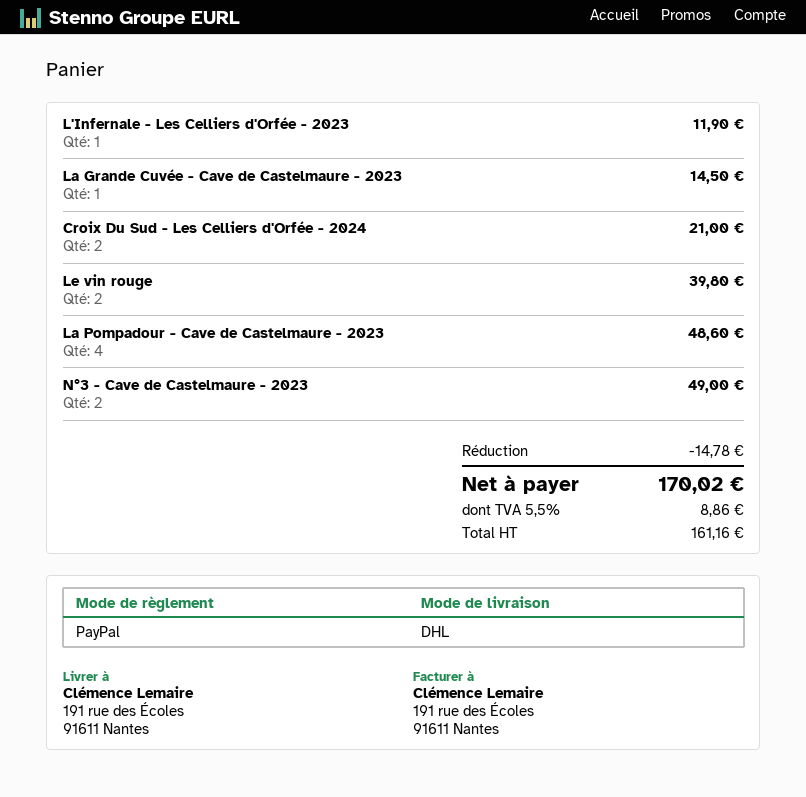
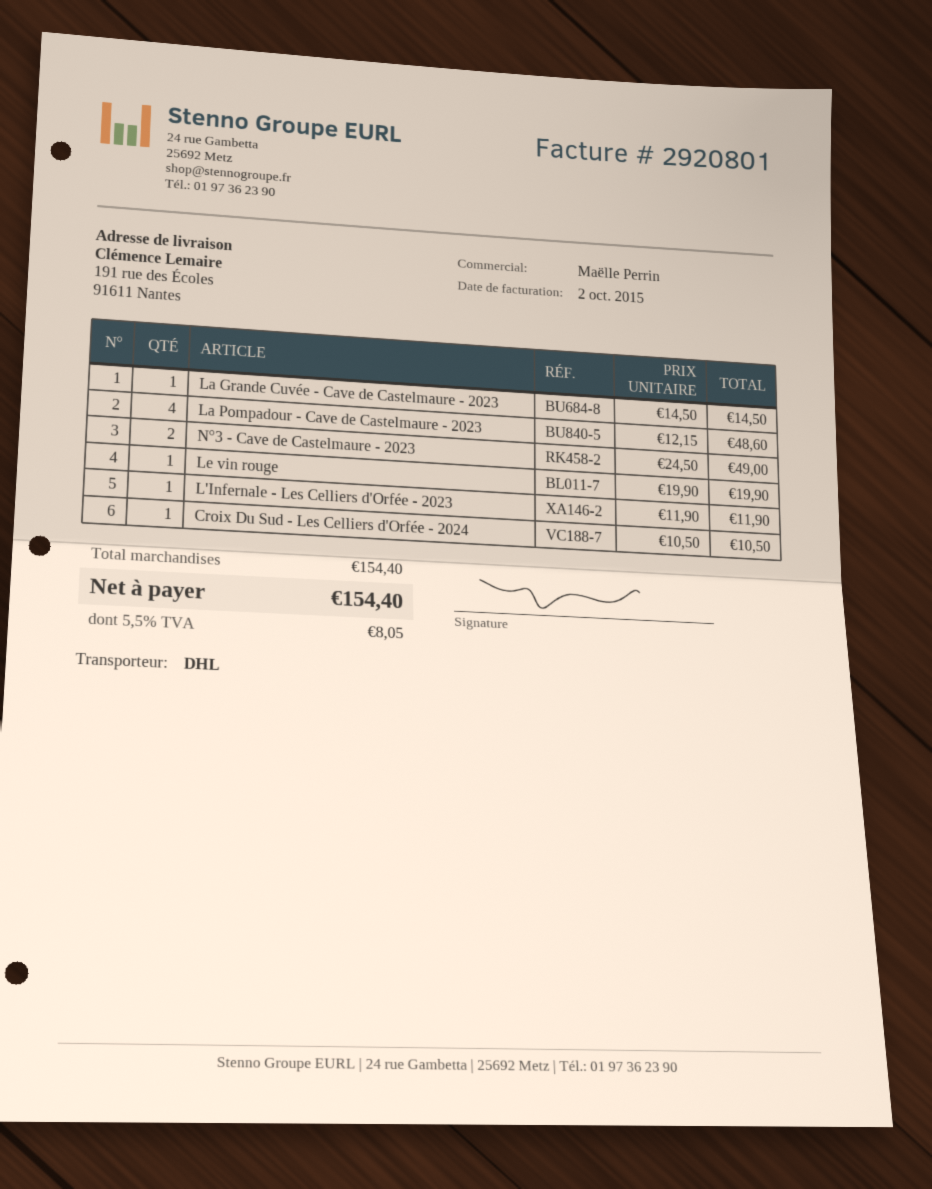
Croix Du Sud - Les Celliers d'Orfée - 2024: 2 for 21.00 -> 1 for 10.50
Le vin rouge: 2 for 39.80 -> 1 for 19.90
discount: 14.78 -> none
tax: 5.5% = 8.86 -> 5.5% = 8.05
total: 170.02 -> 154.40

